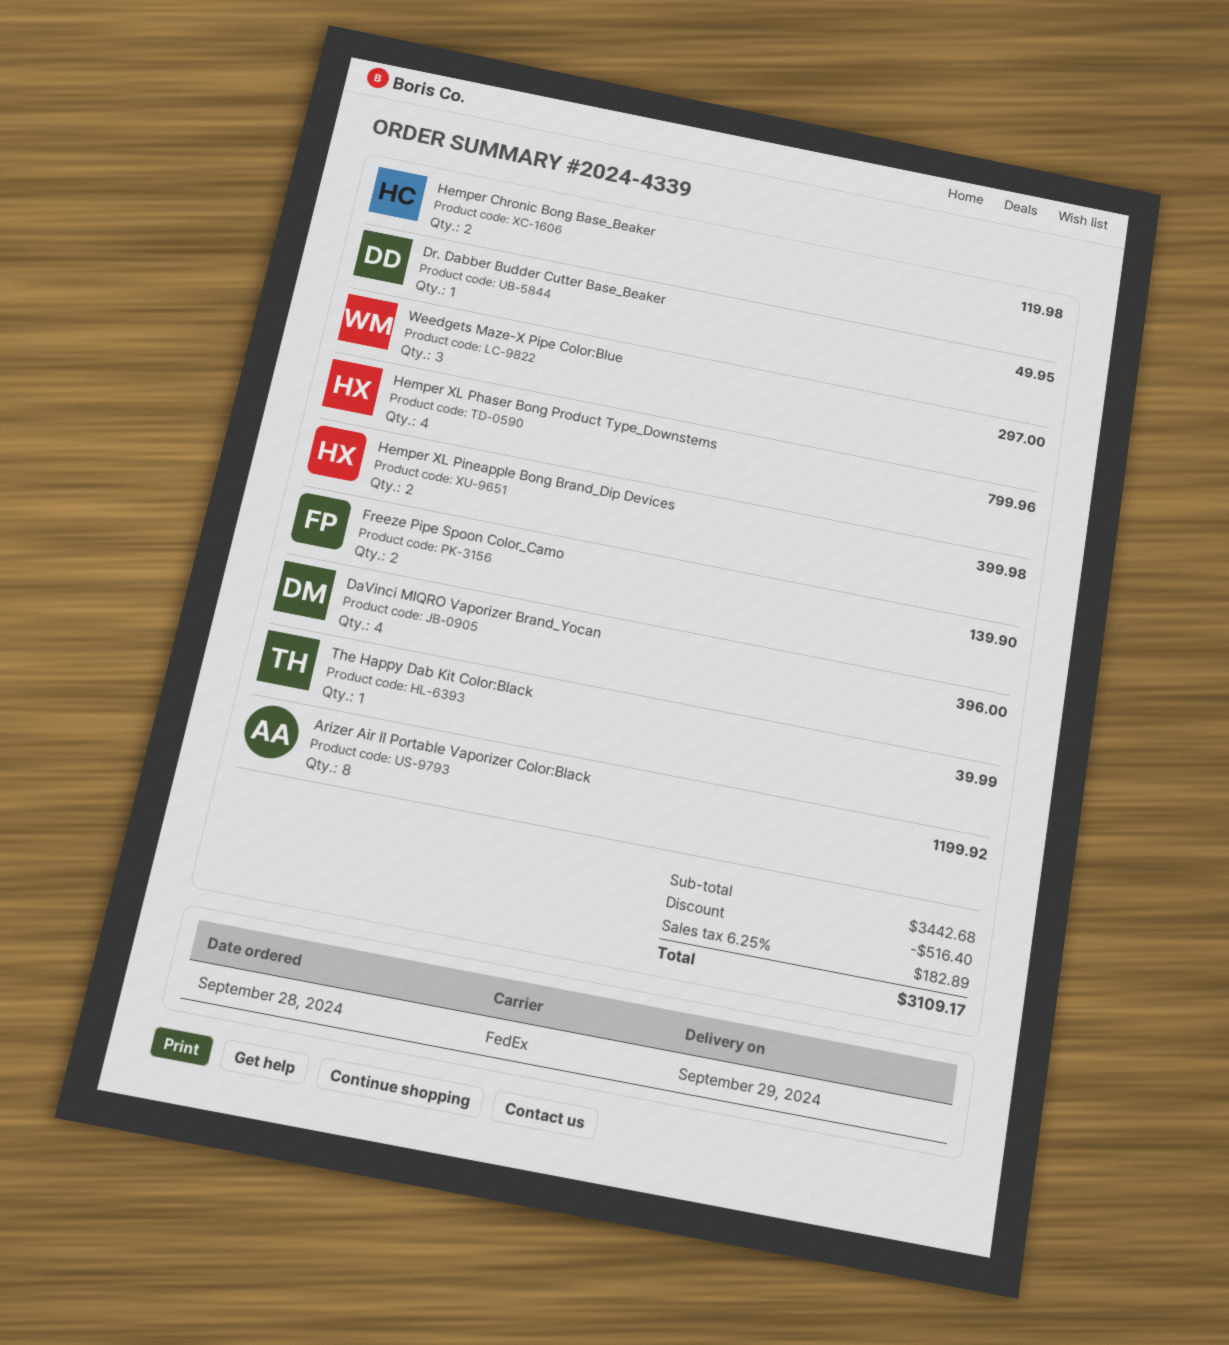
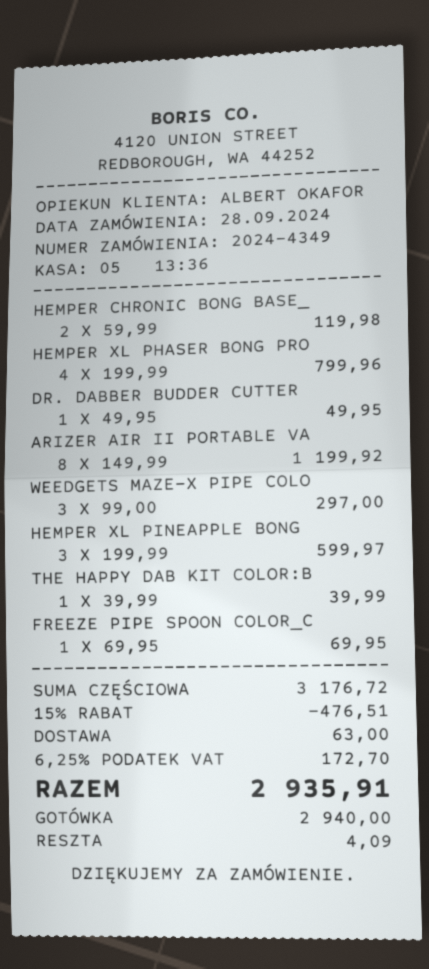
order number: 2024-4339 -> 2024-4349
Hemper XL Pineapple Bong Brand_Dip Devices: 2 for 399.98 -> 3 for 599.97
Freeze Pipe Spoon Color_Camo: 2 for 139.90 -> 1 for 69.95
DaVinci MIQRO Vaporizer Brand_Yocan: 4 for 396.00 -> none
subtotal: 3442.68 -> 3176.72
discount: 516.40 -> 476.51
shipping: none -> 63.00
tax: 6.25% = 182.89 -> 6.25% = 172.70
total: 3109.17 -> 2935.91

